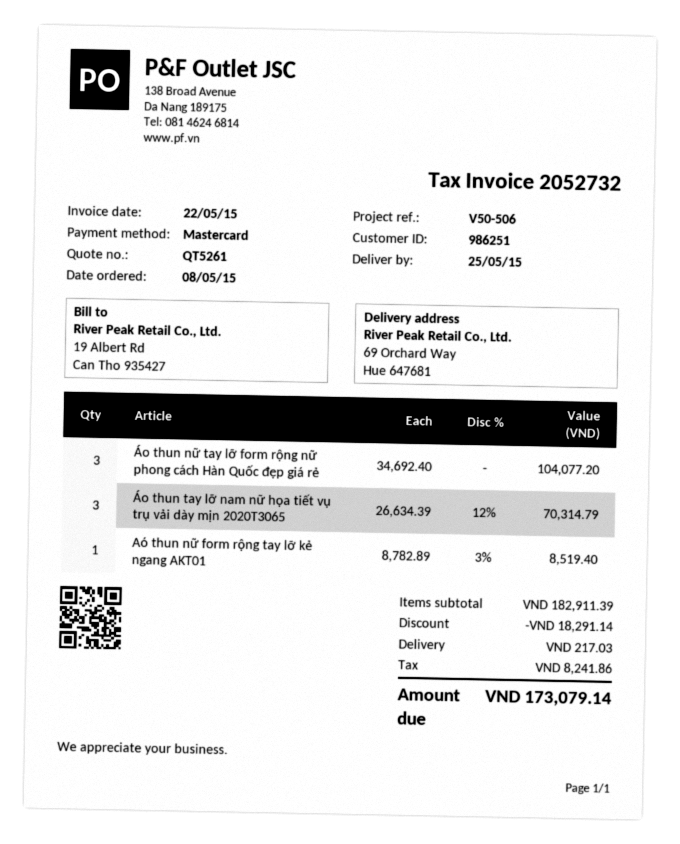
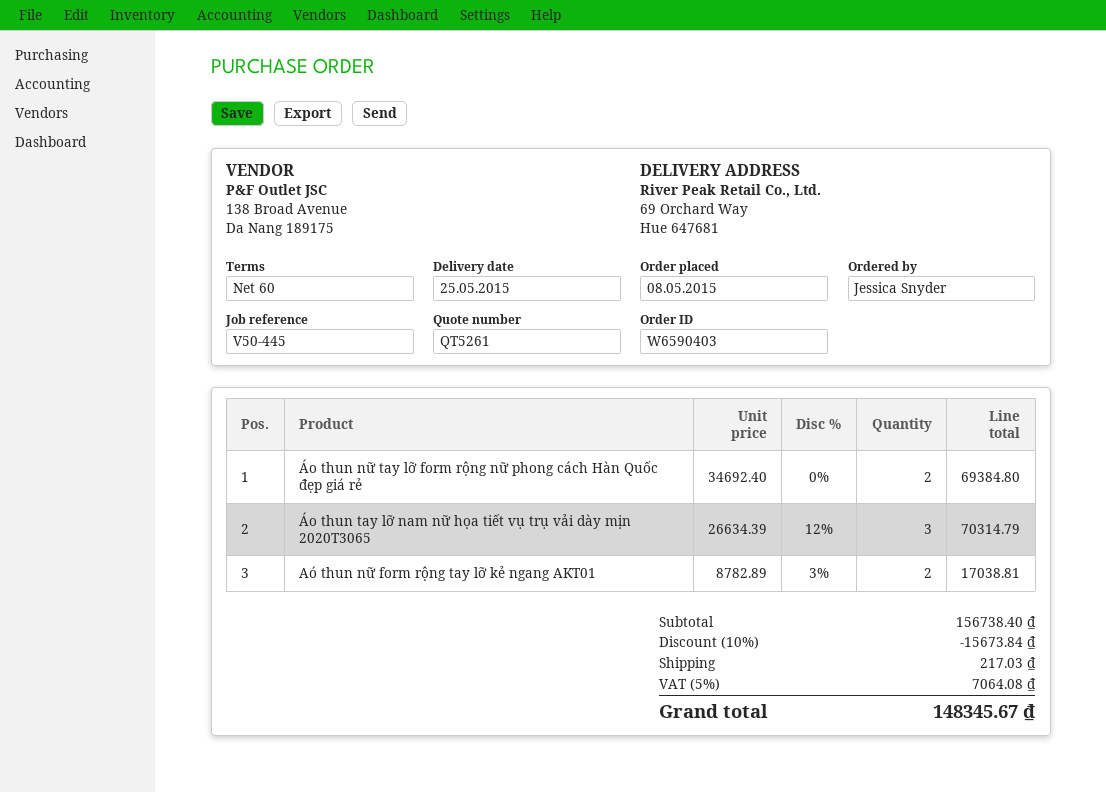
reference: V50-506 -> V50-445
Áo thun nữ tay lỡ form rộng nữ phong cách Hàn Quốc đẹp giá rẻ: 3 x 34692.40 = 104077.20 -> 2 x 34692.40 = 69384.80
Aó thun nữ form rộng tay lỡ kẻ ngang AKT01: 1 x 8782.89 - 3% = 8519.40 -> 2 x 8782.89 - 3% = 17038.81
subtotal: 182911.39 -> 156738.40
discount: 18291.14 -> 15673.84
tax: 8241.86 -> 7064.08
total: 173079.14 -> 148345.67

